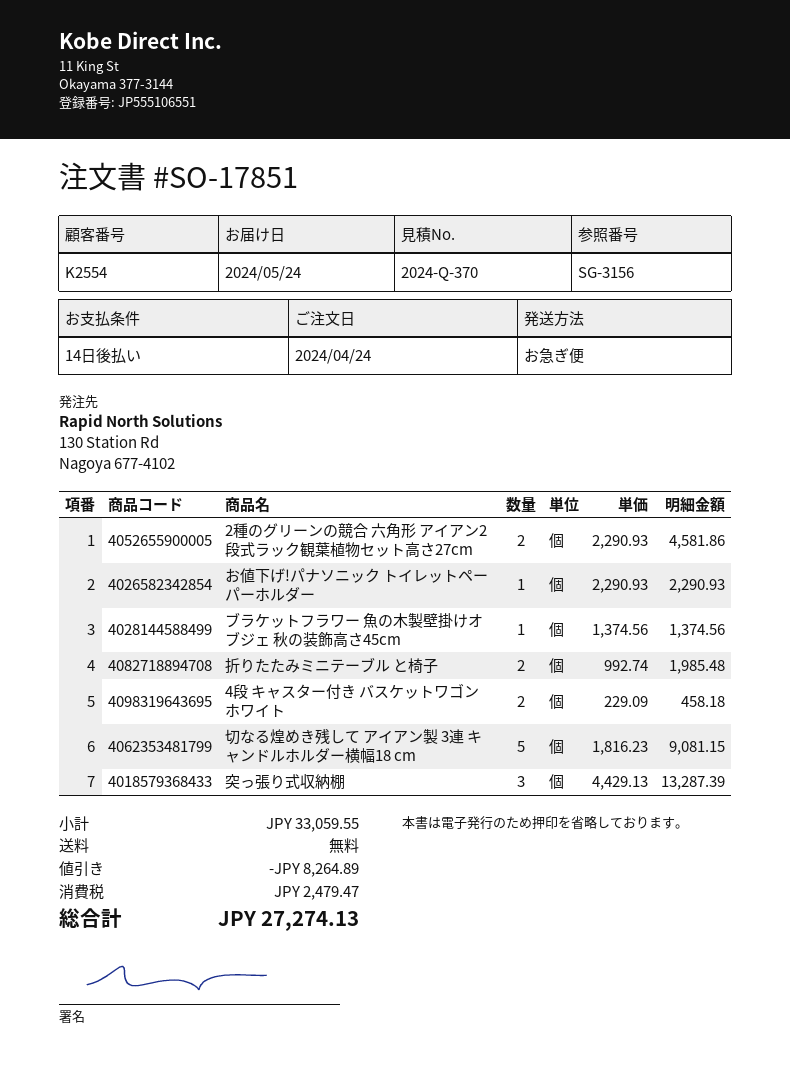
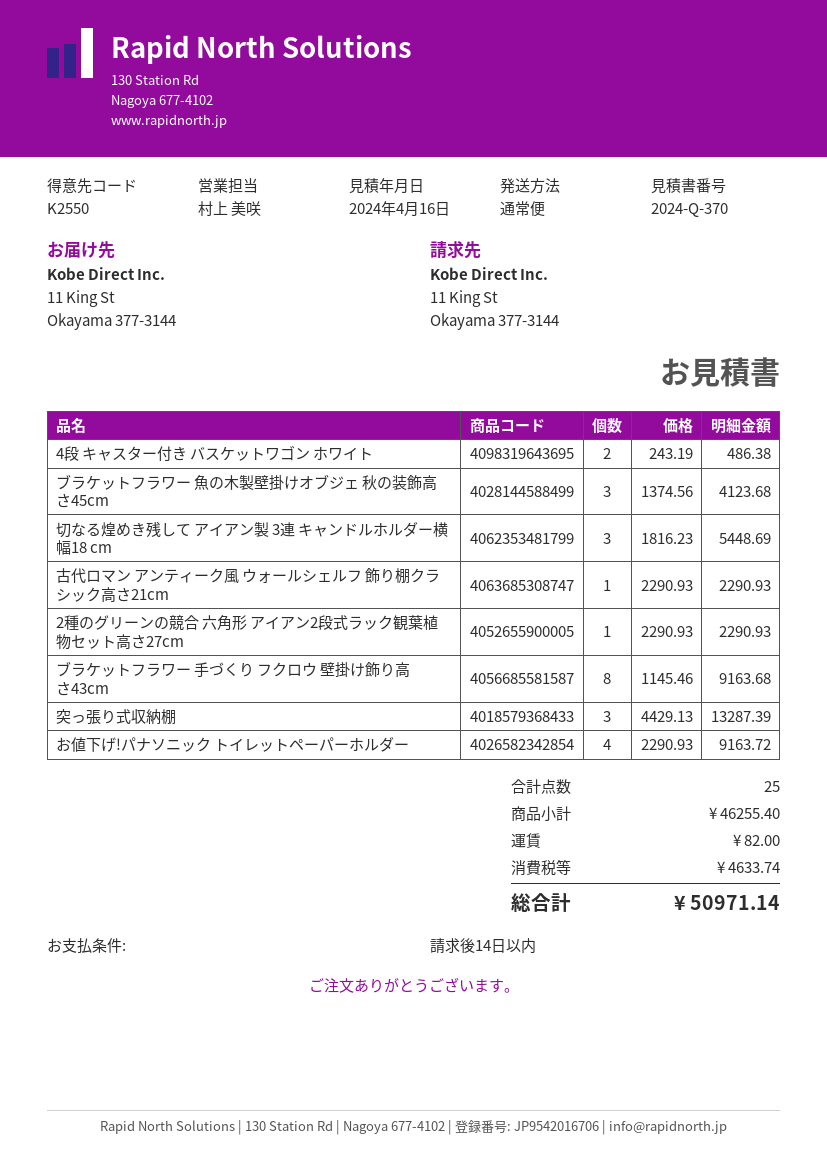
customer number: K2554 -> K2550
shipping method: express -> standard
2種のグリーンの競合 六角形 アイアン2段式ラック観葉植物セット高さ27cm: 2 x 2290.93 = 4581.86 -> 1 x 2290.93 = 2290.93
お値下げ!パナソニック トイレットペーパーホルダー: 1 x 2290.93 = 2290.93 -> 4 x 2290.93 = 9163.72
ブラケットフラワー 魚の木製壁掛けオブジェ 秋の装飾高さ45cm: 1 x 1374.56 = 1374.56 -> 3 x 1374.56 = 4123.68
折りたたみミニテーブル と椅子: 2 x 992.74 = 1985.48 -> none
4段 キャスター付き バスケットワゴン ホワイト: 2 x 229.09 = 458.18 -> 2 x 243.19 = 486.38
切なる煌めき残して アイアン製 3連 キャンドルホルダー横幅18 cm: 5 x 1816.23 = 9081.15 -> 3 x 1816.23 = 5448.69
古代ロマン アンティーク風 ウォールシェルフ 飾り棚クラシック高さ21cm: none -> 1 x 2290.93 = 2290.93
ブラケットフラワー 手づくり フクロウ 壁掛け飾り高さ43cm: none -> 8 x 1145.46 = 9163.68
subtotal: 33059.55 -> 46255.40
discount: 8264.89 -> none
shipping: 0.00 -> 82.00
tax: 2479.47 -> 4633.74
total: 27274.13 -> 50971.14

